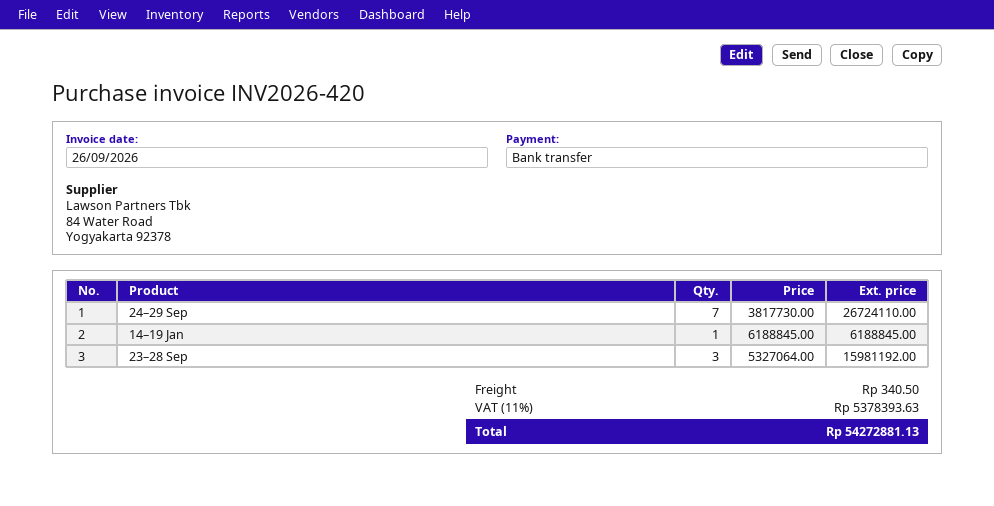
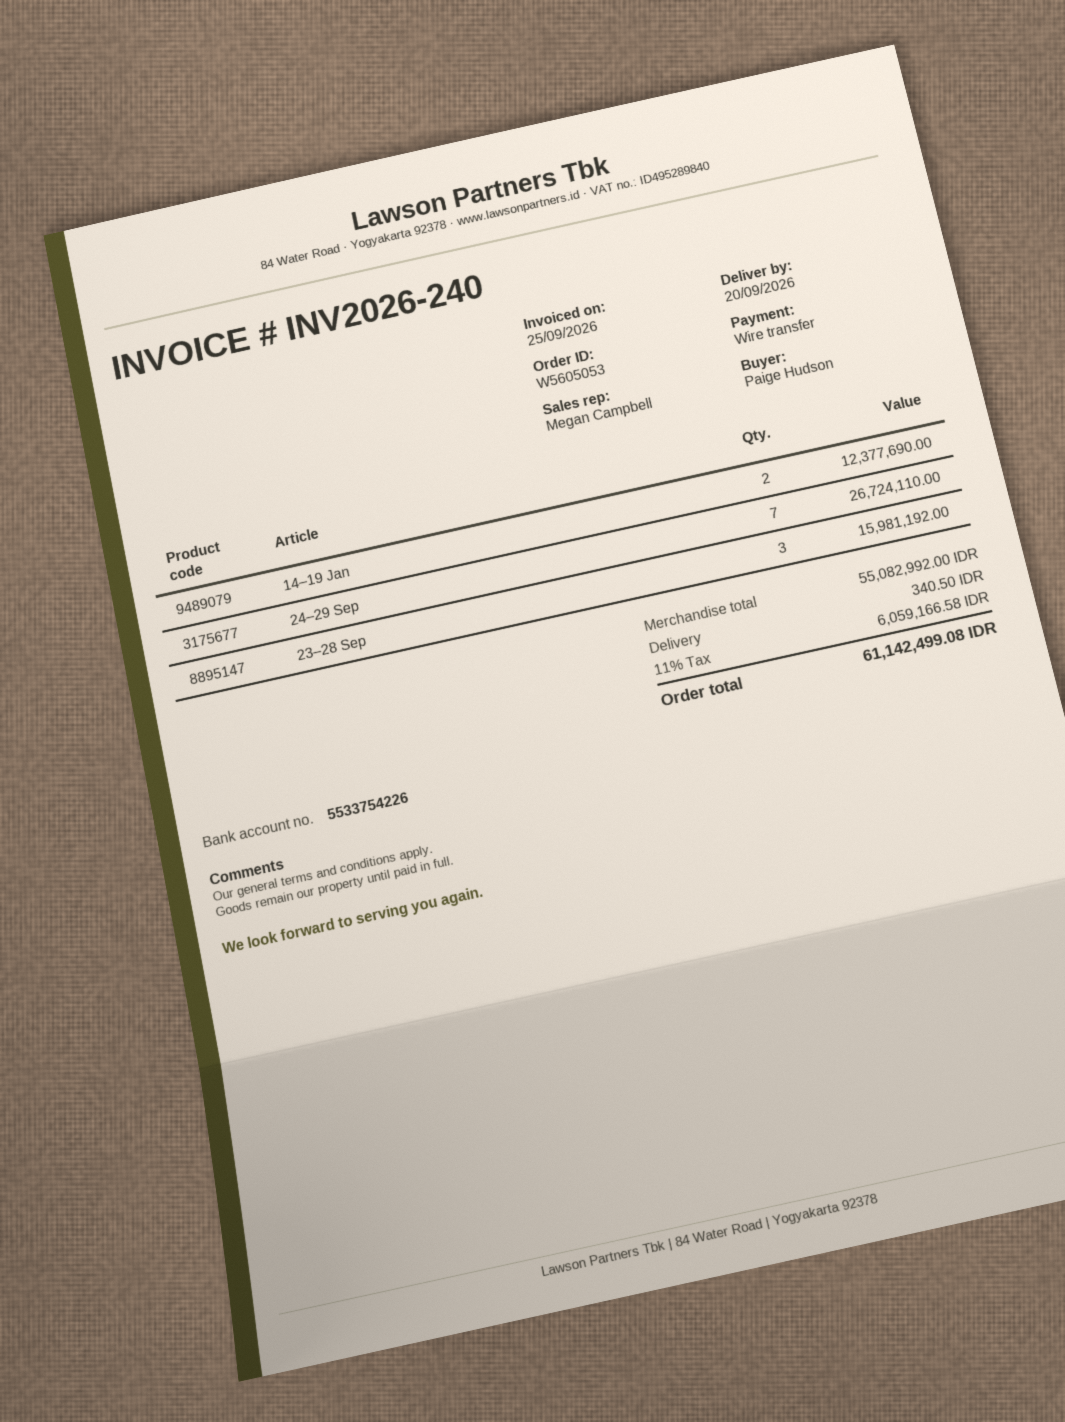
invoice number: INV2026-420 -> INV2026-240
invoice date: 2026-09-26 -> 2026-09-25
14–19 Jan: 1 for 6188845.00 -> 2 for 12377690.00
tax: 11% = 5378393.63 -> 11% = 6059166.58
total: 54272881.13 -> 61142499.08

